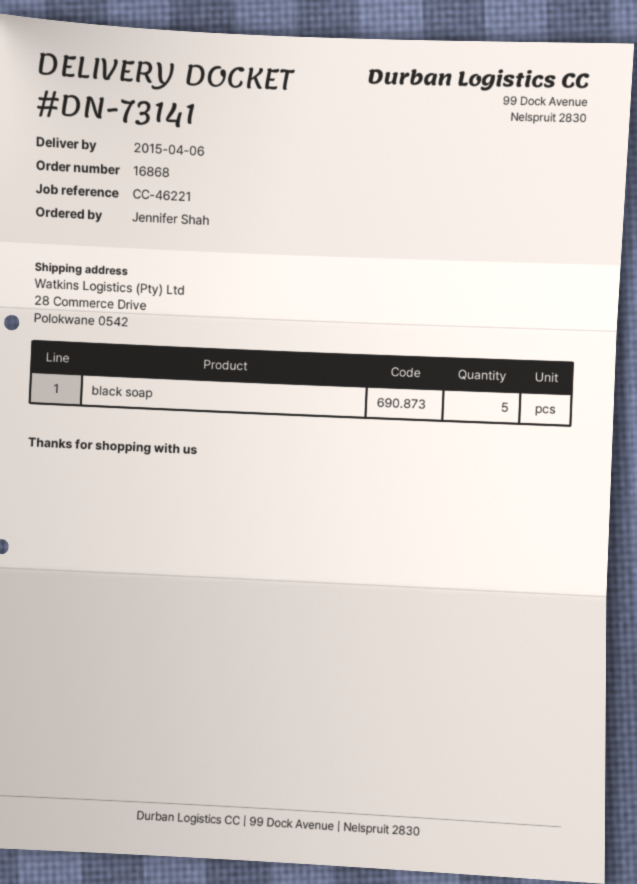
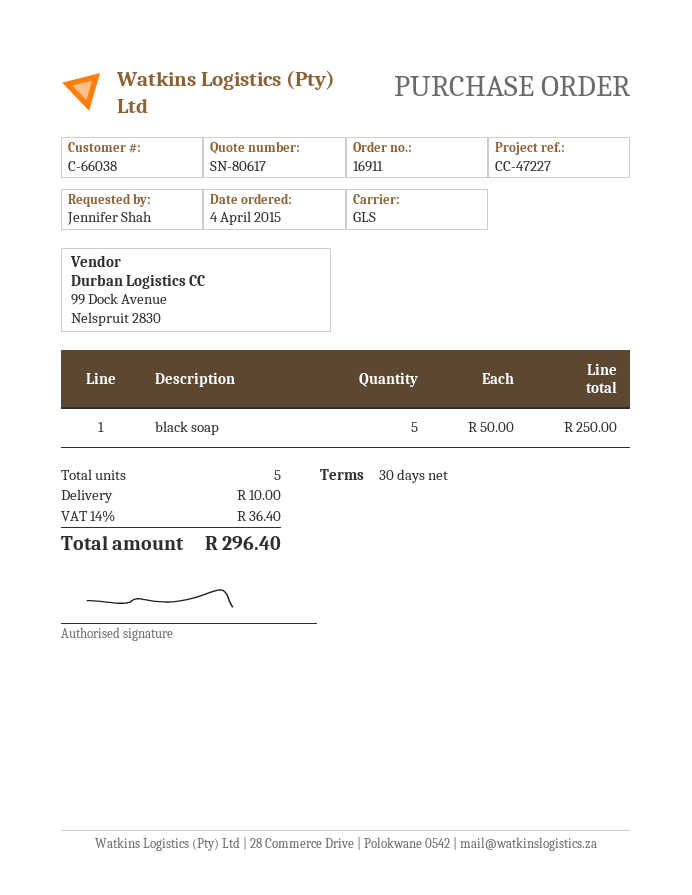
order number: 16868 -> 16911
reference: CC-46221 -> CC-47227

